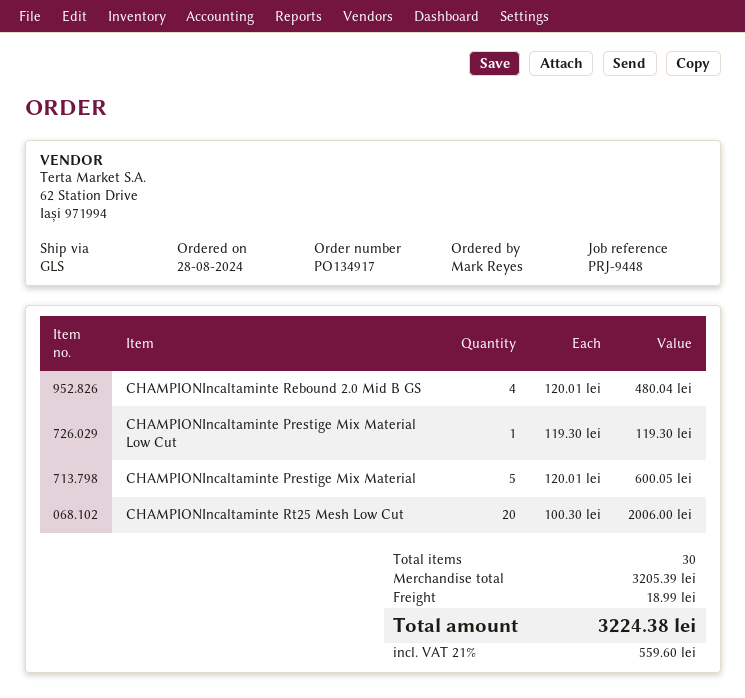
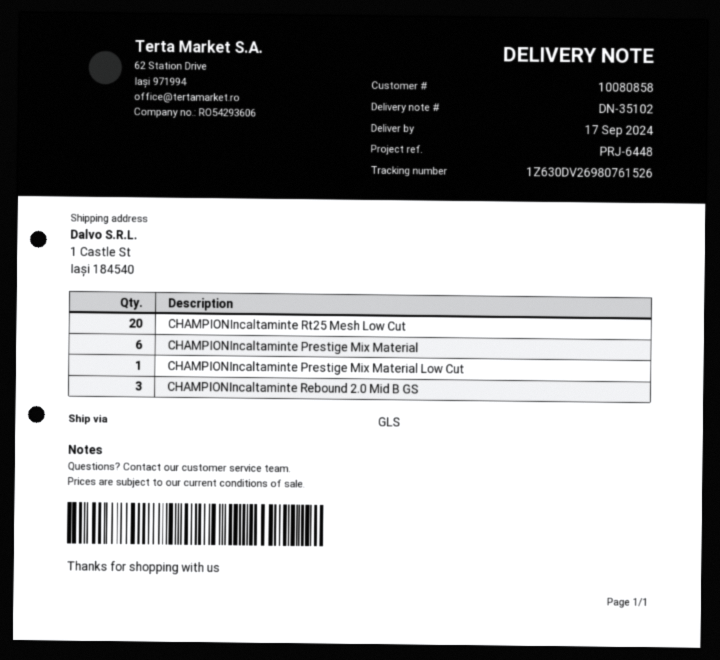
reference: PRJ-9448 -> PRJ-6448
CHAMPIONIncaltaminte Rebound 2.0 Mid B GS: 4 -> 3
CHAMPIONIncaltaminte Prestige Mix Material: 5 -> 6

